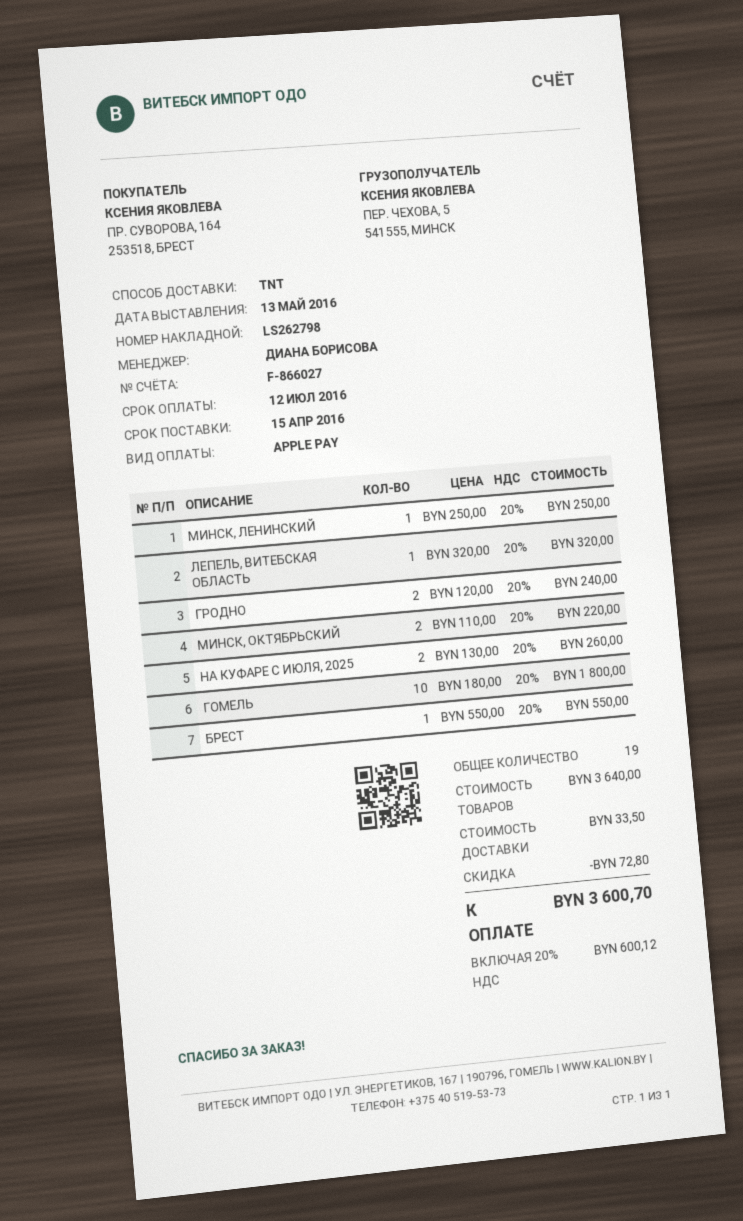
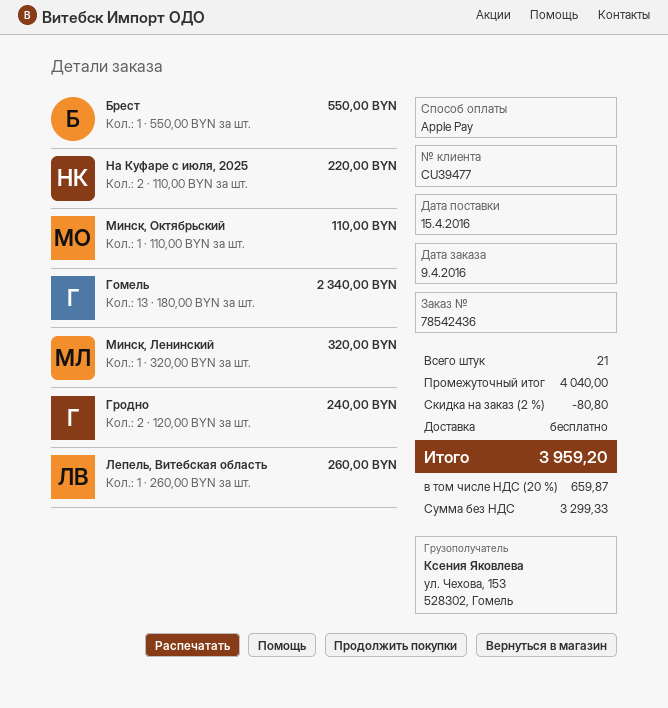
ship to: ПЕР. ЧЕХОВА, 5, 541555, МИНСК -> ул. Чехова, 153, 528302, Гомель
МИНСК, ЛЕНИНСКИЙ: 1 x 250.00 = 250.00 -> 1 x 320.00 = 320.00
ЛЕПЕЛЬ, ВИТЕБСКАЯ ОБЛАСТЬ: 1 x 320.00 = 320.00 -> 1 x 260.00 = 260.00
МИНСК, ОКТЯБРЬСКИЙ: 2 x 110.00 = 220.00 -> 1 x 110.00 = 110.00
НА КУФАРЕ С ИЮЛЯ, 2025: 2 x 130.00 = 260.00 -> 2 x 110.00 = 220.00
ГОМЕЛЬ: 10 x 180.00 = 1800.00 -> 13 x 180.00 = 2340.00
total quantity: 19 -> 21
subtotal: 3640.00 -> 4040.00
discount: 72.80 -> 80.80
shipping: 33.50 -> 0.00
tax: 20% = 600.12 -> 20% = 659.87
total: 3600.70 -> 3959.20

